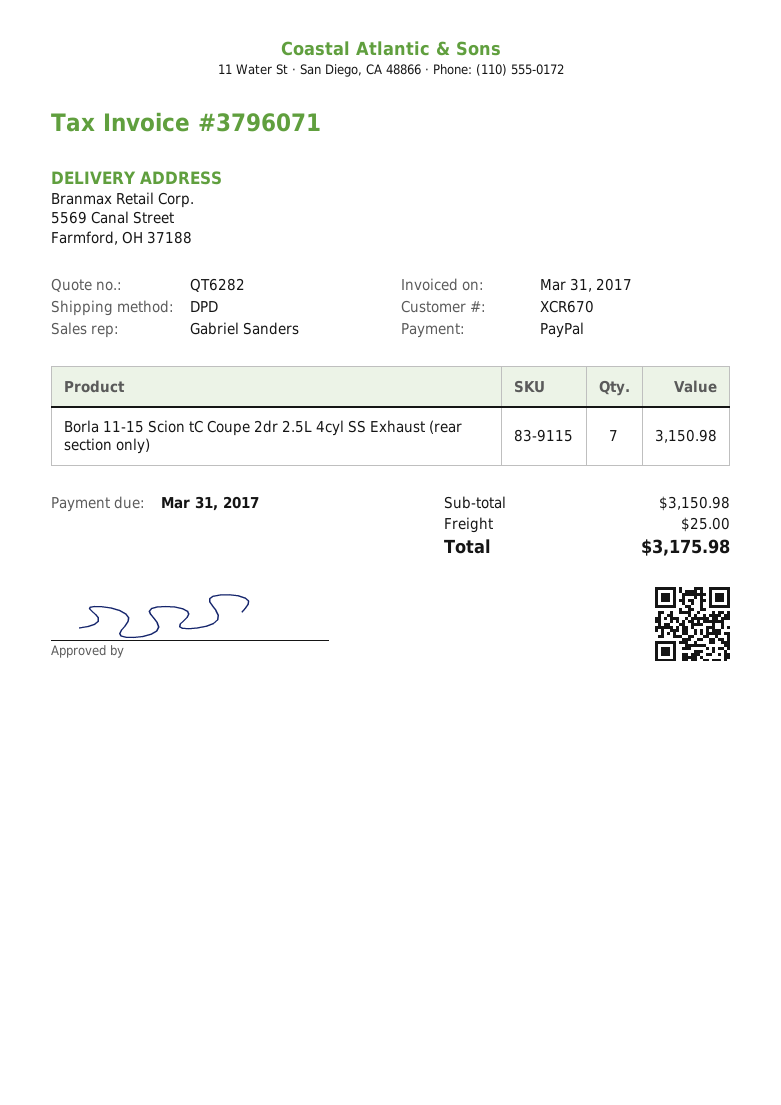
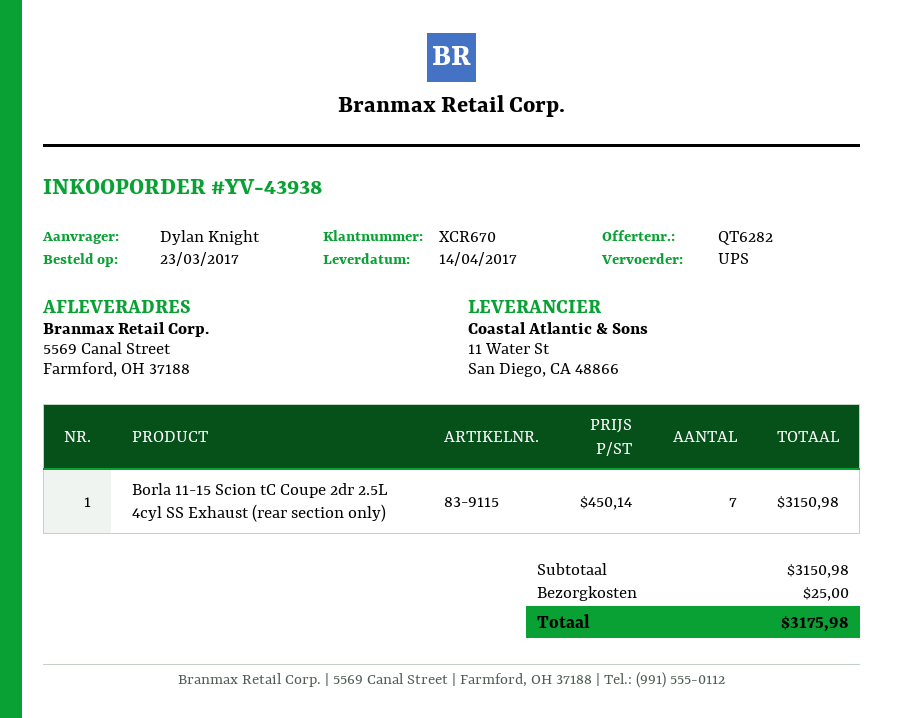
shipping method: DPD -> UPS

